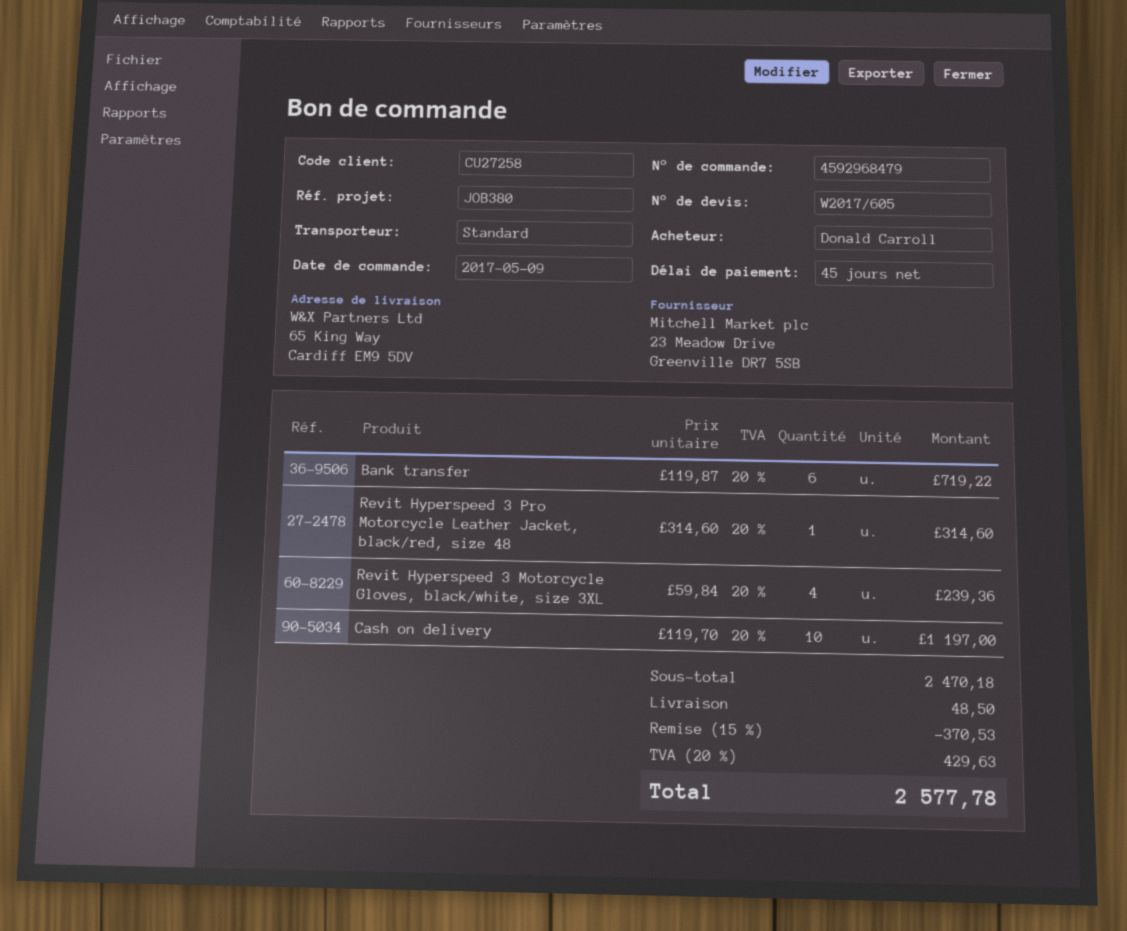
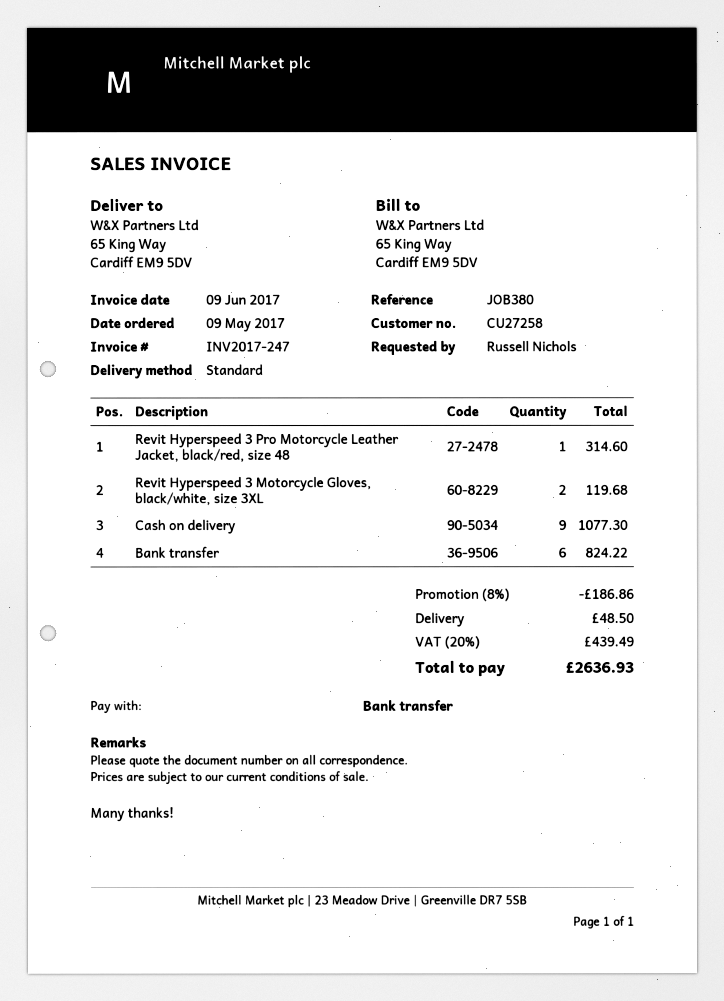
ordered by: Donald Carroll -> Russell Nichols
Bank transfer: 6 for 719.22 -> 6 for 824.22
Revit Hyperspeed 3 Motorcycle Gloves, black/white, size 3XL: 4 for 239.36 -> 2 for 119.68
Cash on delivery: 10 for 1197.00 -> 9 for 1077.30
discount: 15% = 370.53 -> 8% = 186.86
tax: 20% = 429.63 -> 20% = 439.49
total: 2577.78 -> 2636.93

